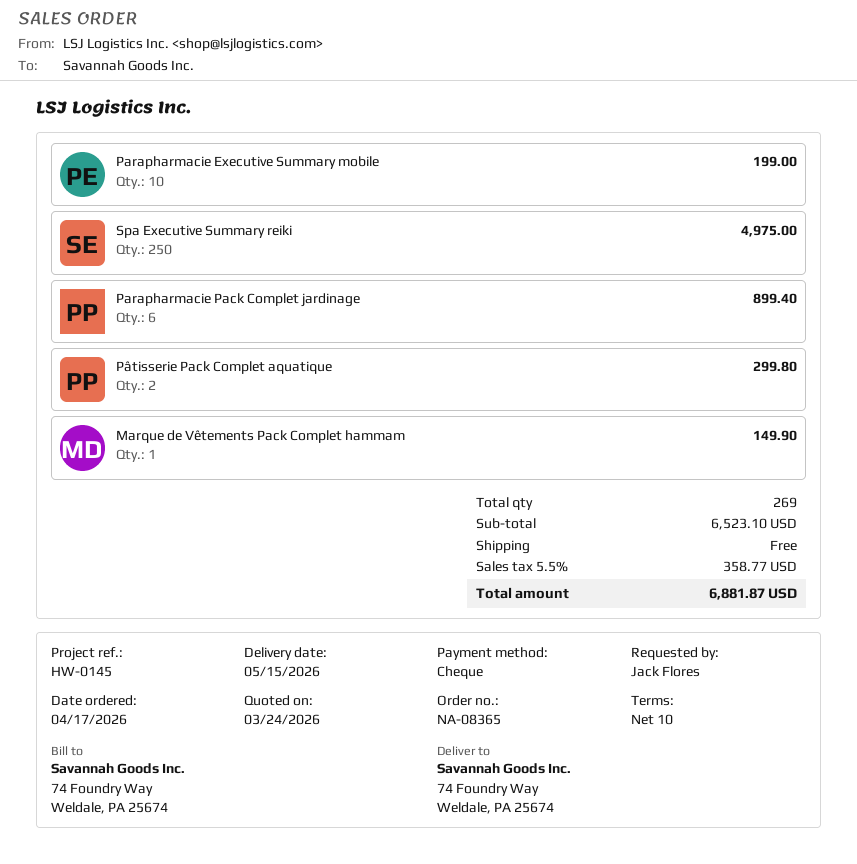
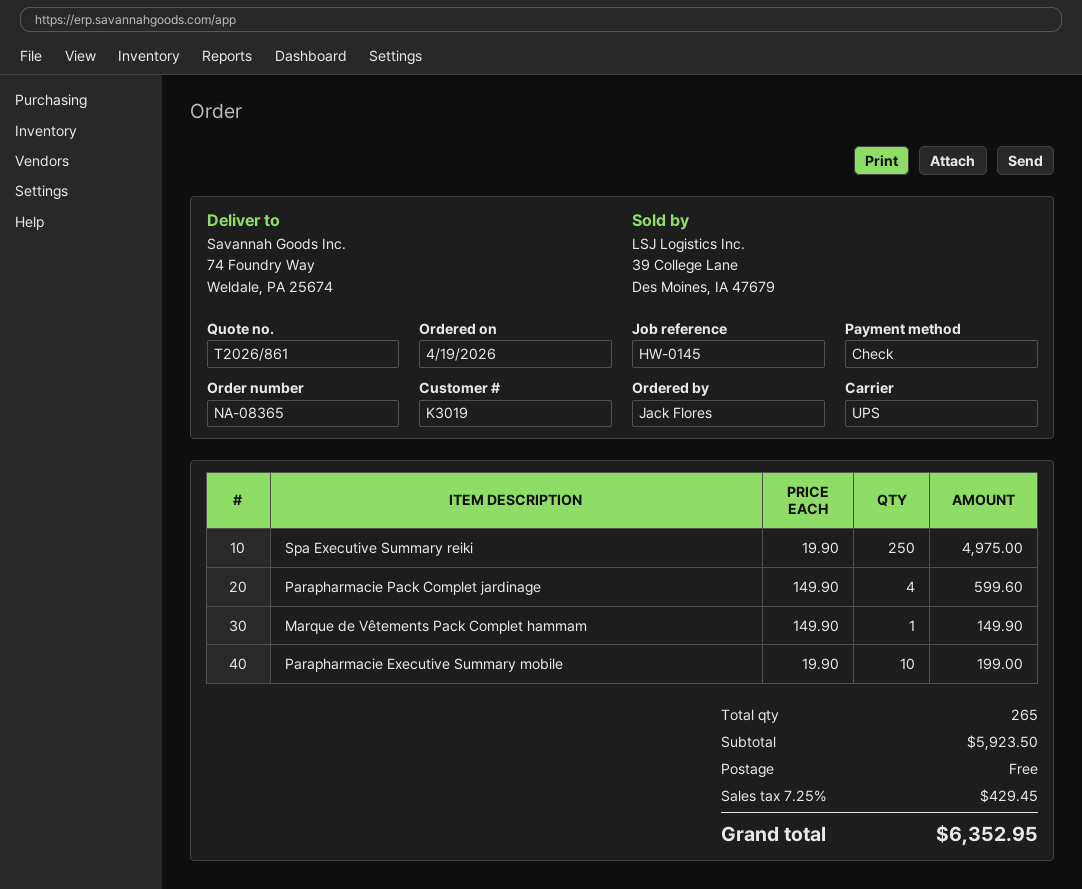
order date: 2026-04-17 -> 2026-04-19
Parapharmacie Pack Complet jardinage: 6 for 899.40 -> 4 for 599.60
Pâtisserie Pack Complet aquatique: 2 for 299.80 -> none
total quantity: 269 -> 265
subtotal: 6523.10 -> 5923.50
tax: 5.5% = 358.77 -> 7.25% = 429.45
total: 6881.87 -> 6352.95

